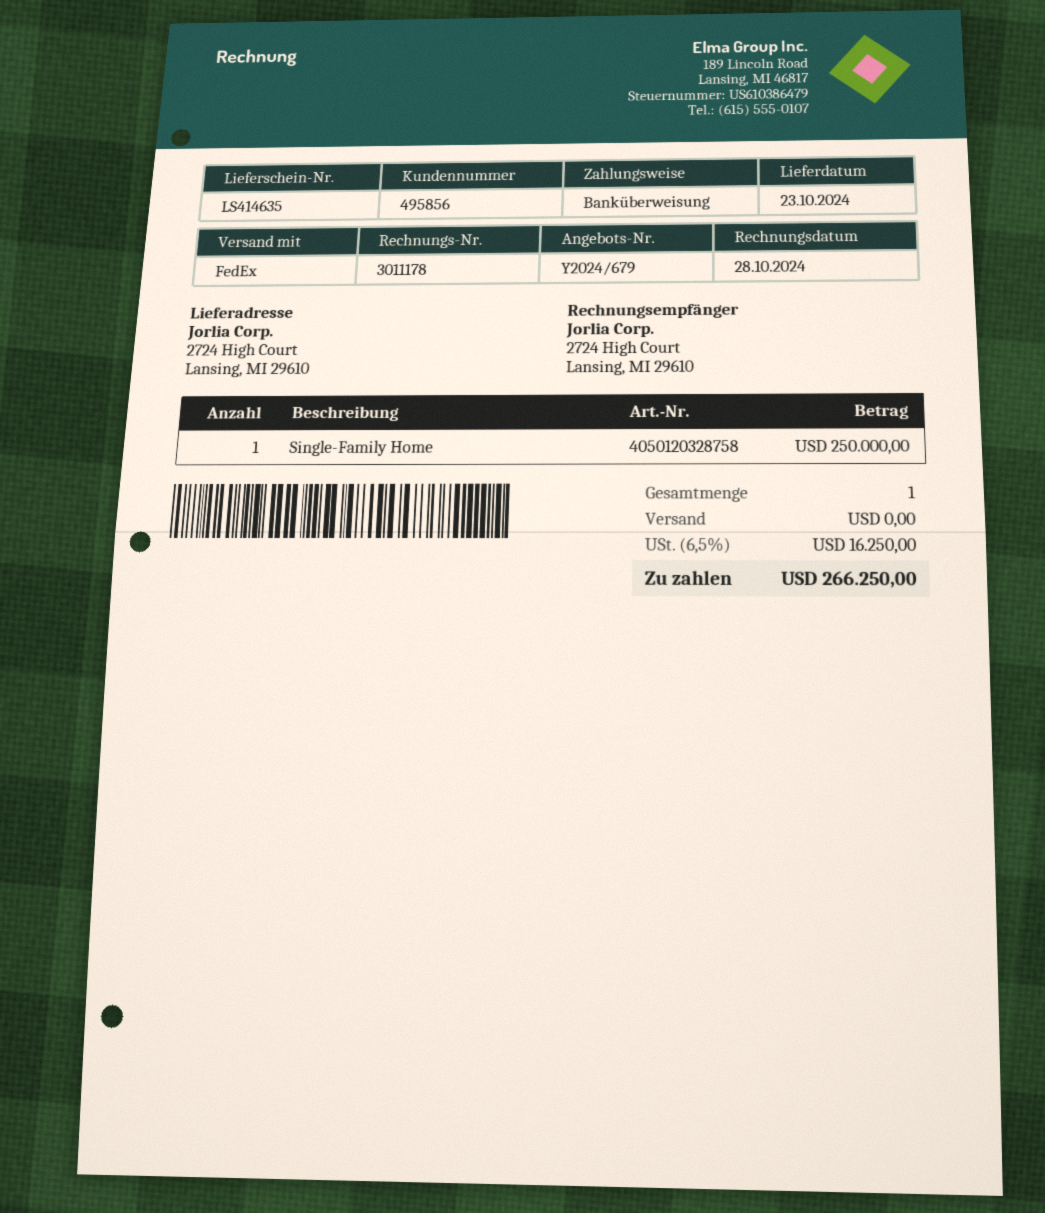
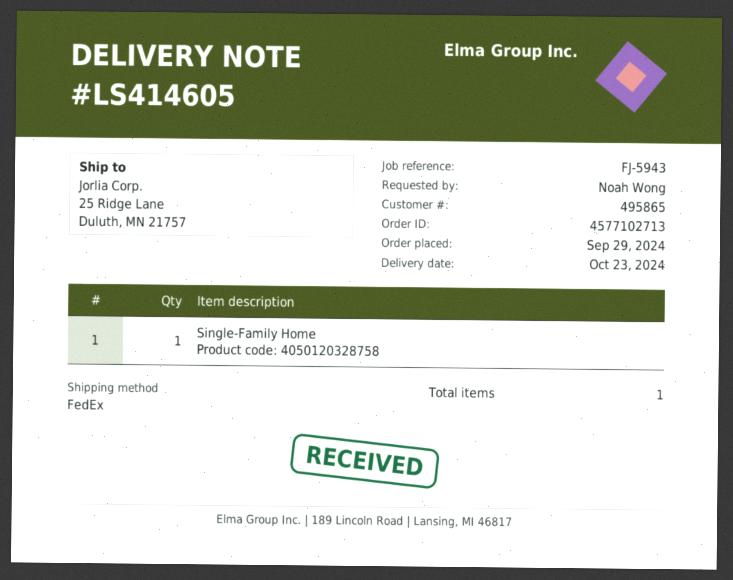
delivery note number: LS414635 -> LS414605
customer number: 495856 -> 495865
ship to: 2724 High Court, Lansing, MI 29610 -> 25 Ridge Lane, Duluth, MN 21757

